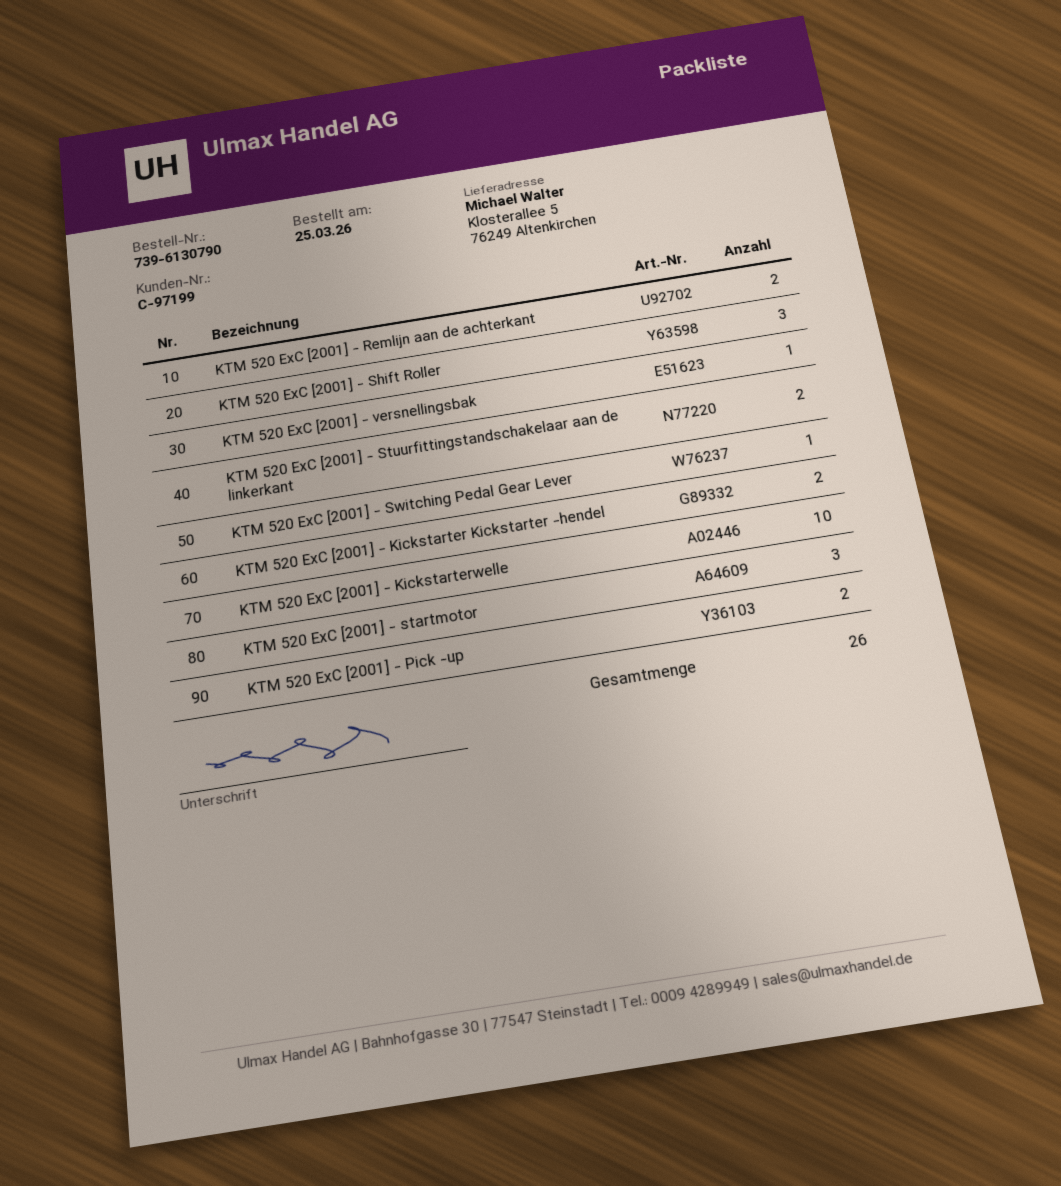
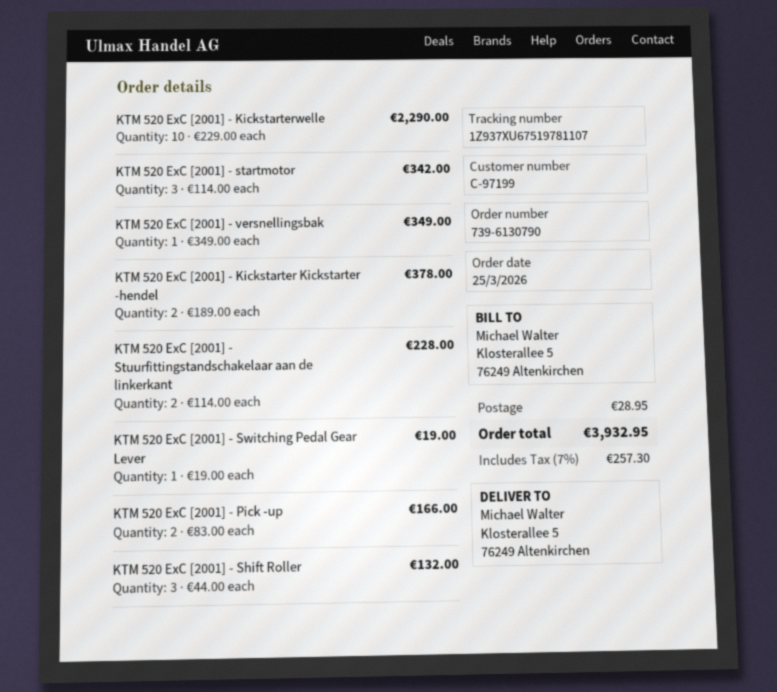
KTM 520 ExC [2001] - Remlijn aan de achterkant: 2 -> none

